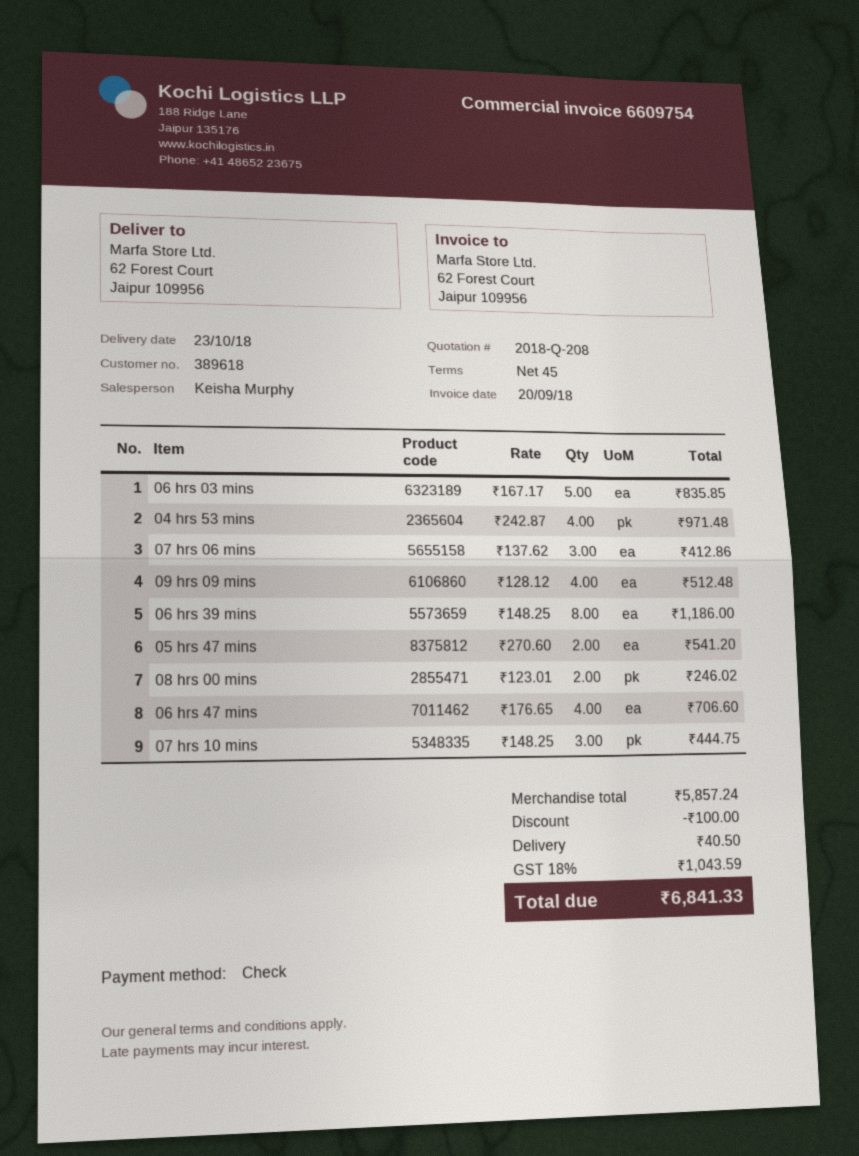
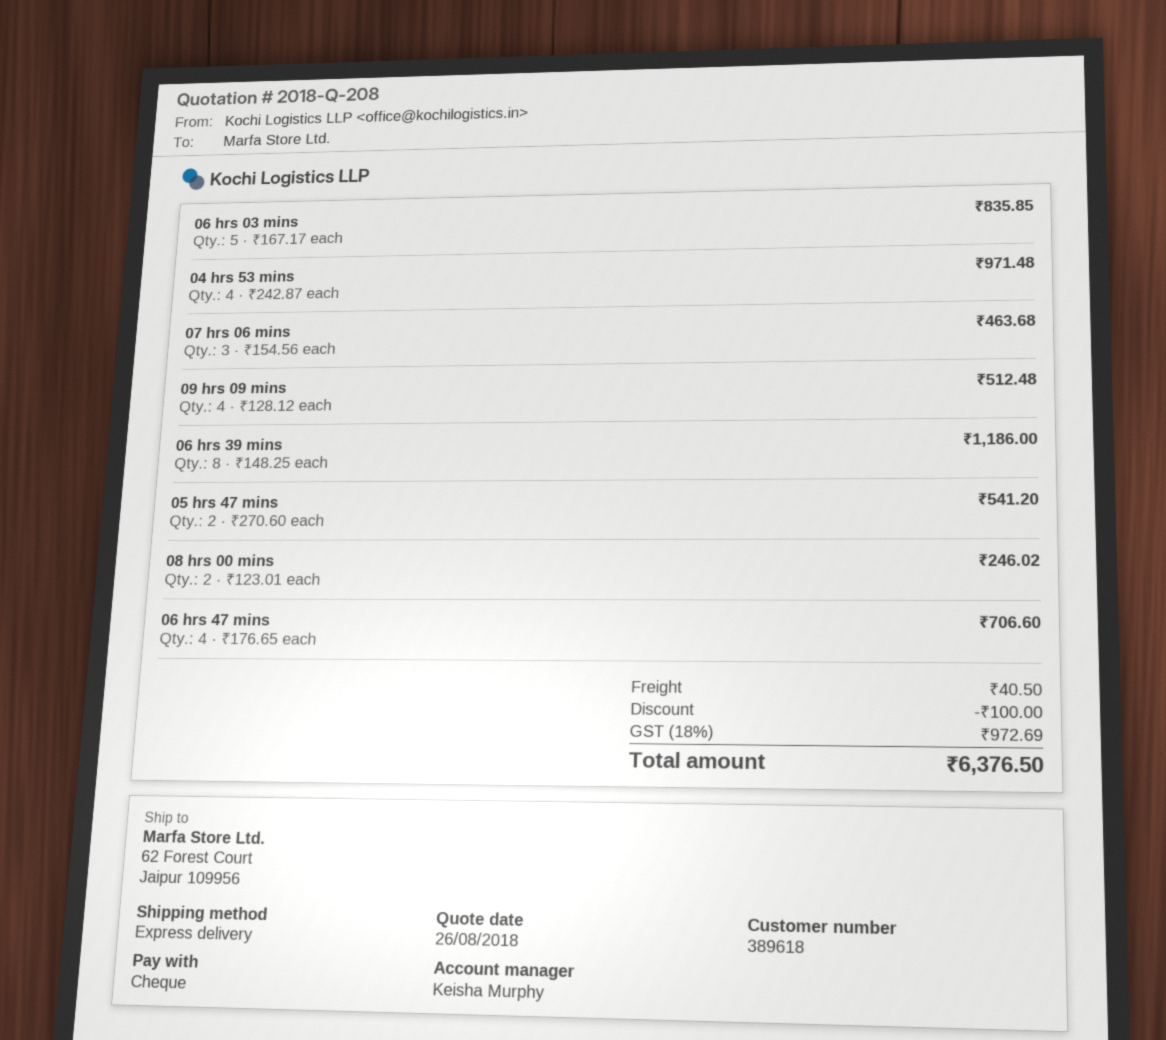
07 hrs 06 mins: 3 x 137.62 = 412.86 -> 3 x 154.56 = 463.68
07 hrs 10 mins: 3 x 148.25 = 444.75 -> none
tax: 18% = 1043.59 -> 18% = 972.69
total: 6841.33 -> 6376.50

